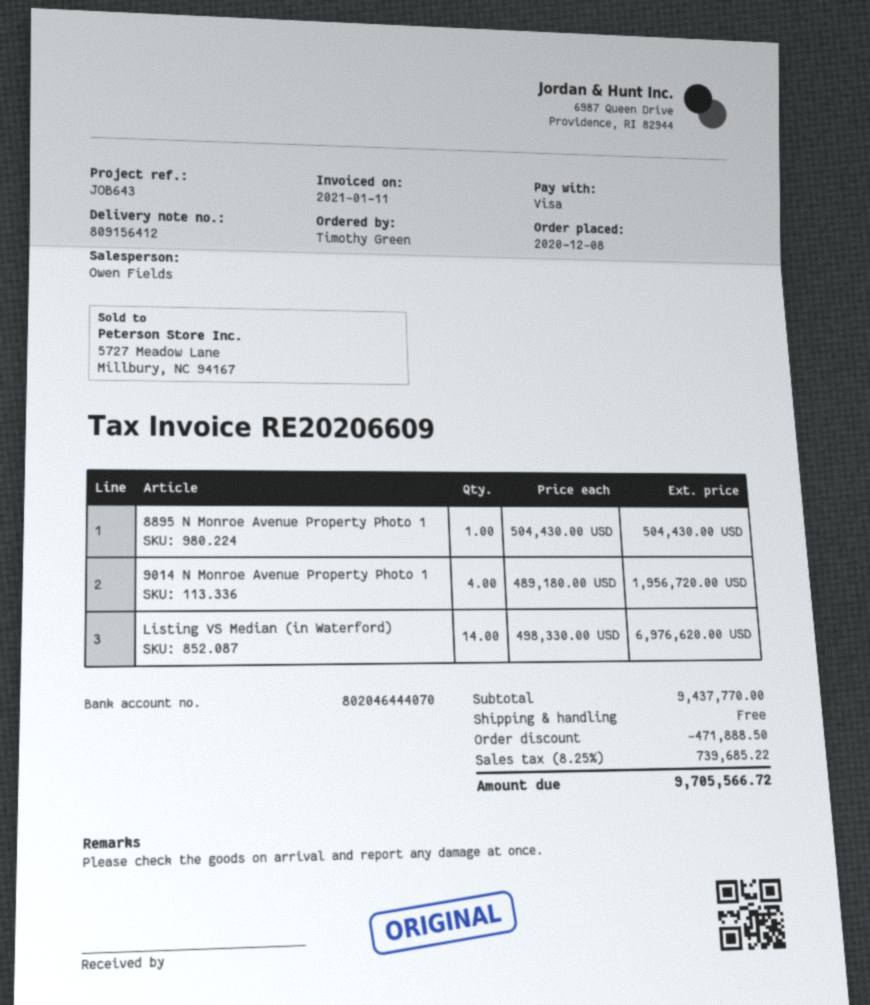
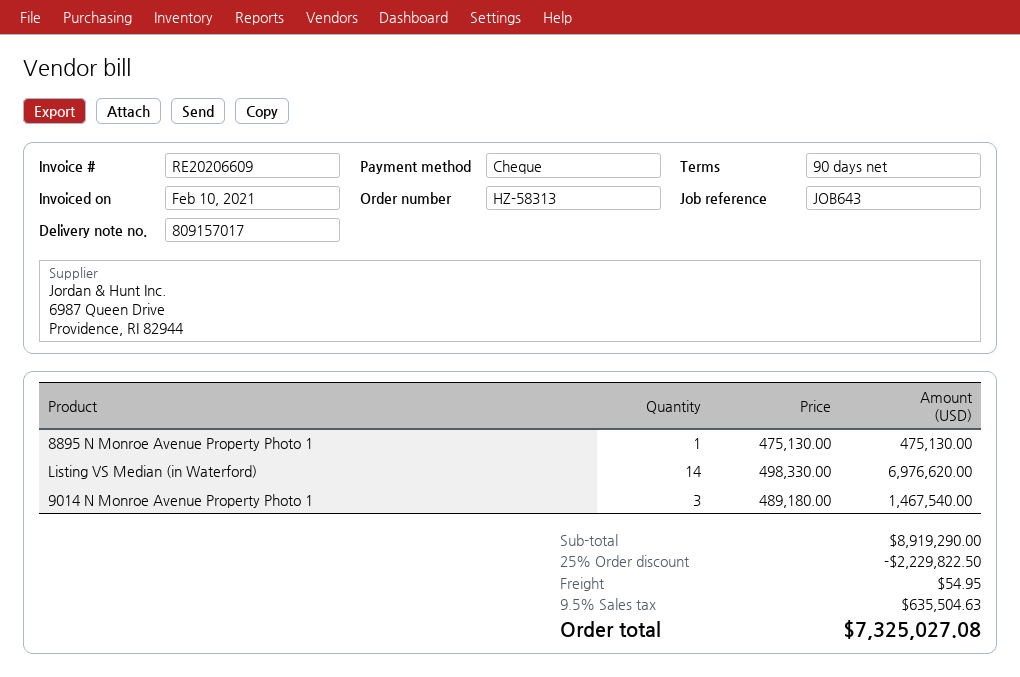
delivery note number: 809156412 -> 809157017
invoice date: 2021-01-11 -> 2021-02-10
payment method: Visa -> cheque
8895 N Monroe Avenue Property Photo 1: 1 x 504430.00 = 504430.00 -> 1 x 475130.00 = 475130.00
9014 N Monroe Avenue Property Photo 1: 4 x 489180.00 = 1956720.00 -> 3 x 489180.00 = 1467540.00
subtotal: 9437770.00 -> 8919290.00
discount: 471888.50 -> 2229822.50
shipping: 0.00 -> 54.95
tax: 8.25% = 739685.22 -> 9.5% = 635504.63
total: 9705566.72 -> 7325027.08

